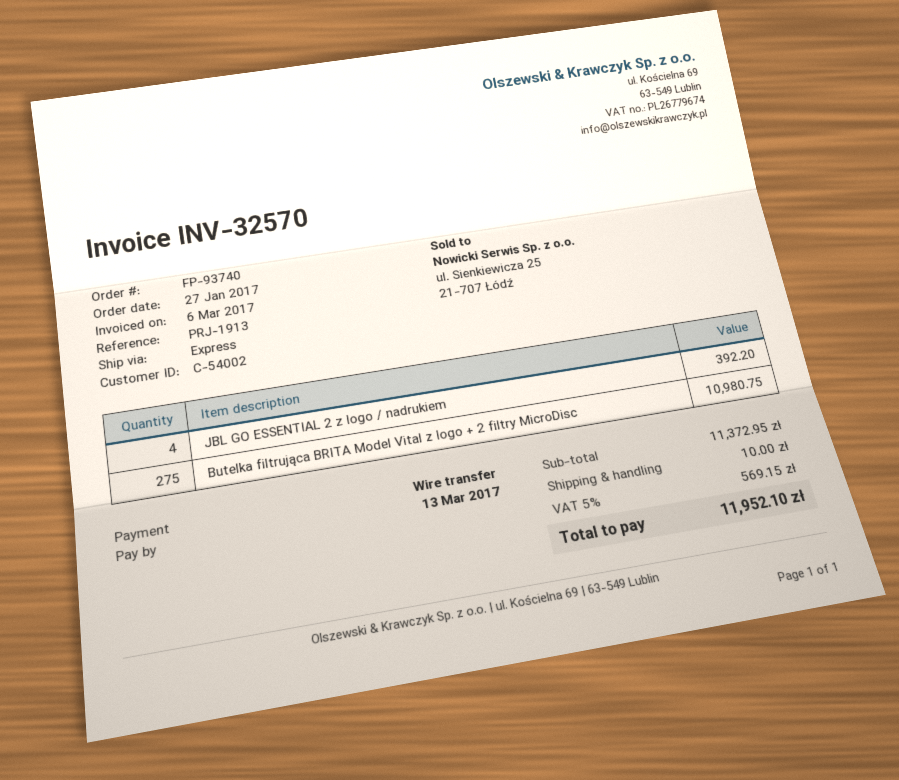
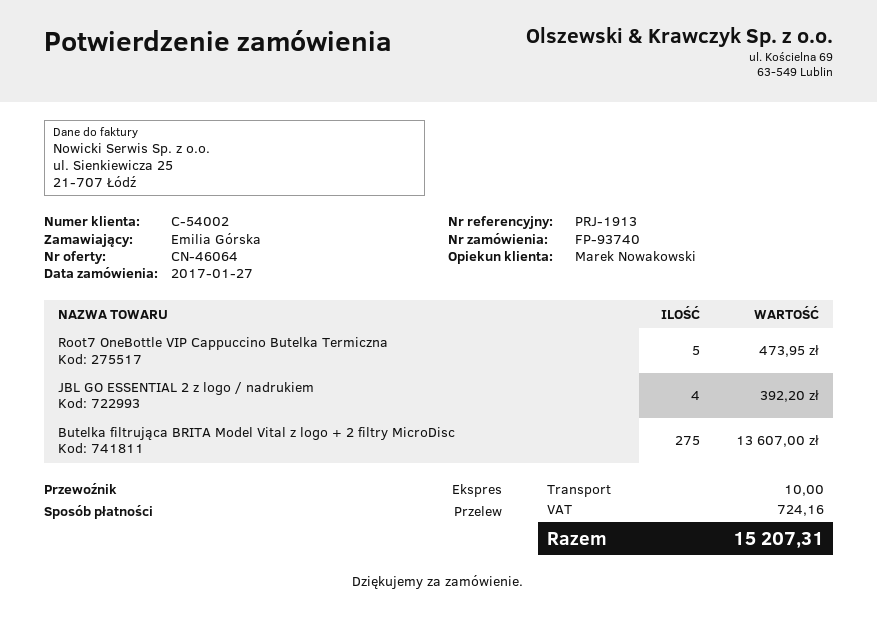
Butelka filtrująca BRITA Model Vital z logo + 2 filtry MicroDisc: 275 for 10980.75 -> 275 for 13607.00
Root7 OneBottle VIP Cappuccino Butelka Termiczna: none -> 5 for 473.95
tax: 569.15 -> 724.16
total: 11952.10 -> 15207.31

